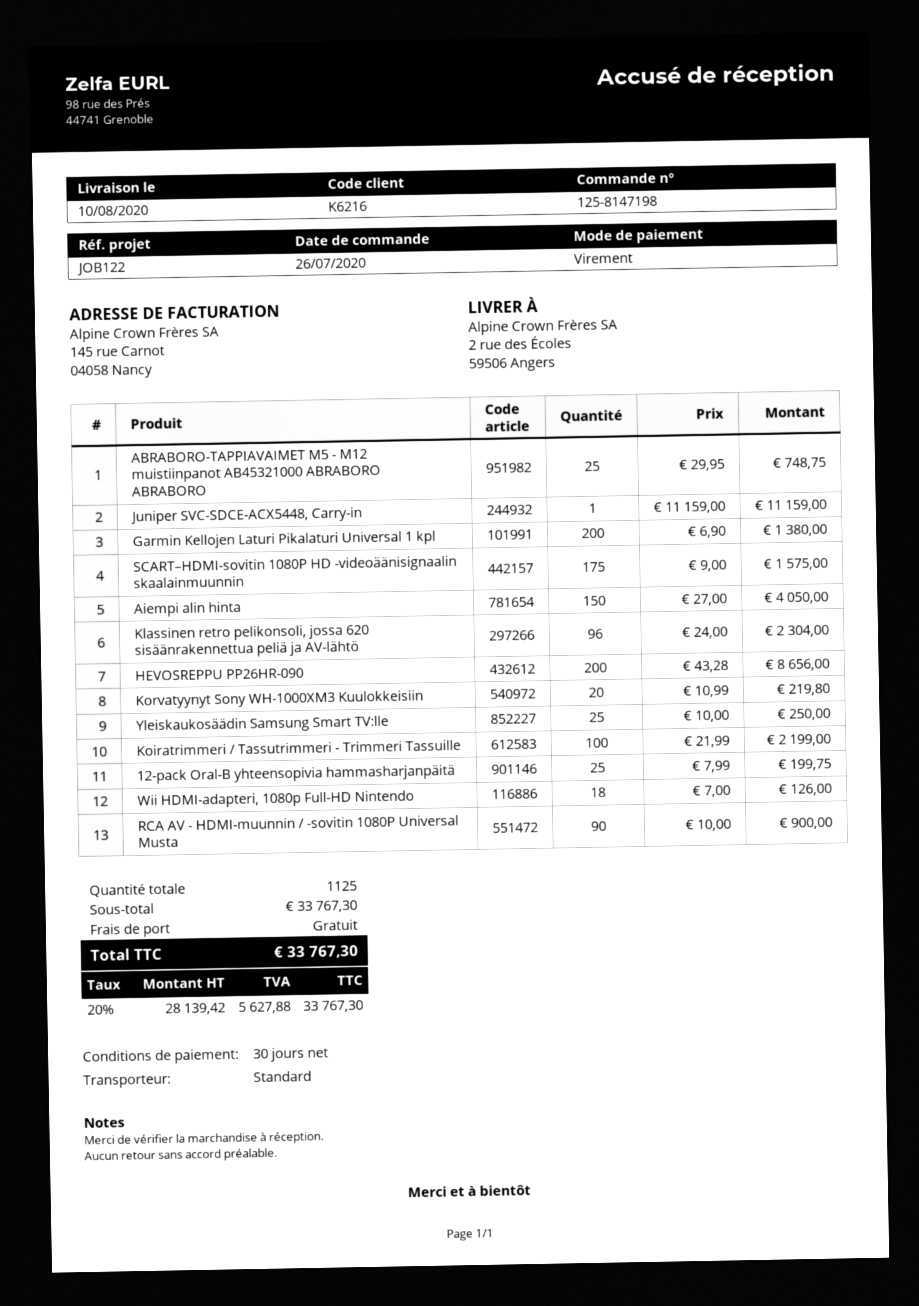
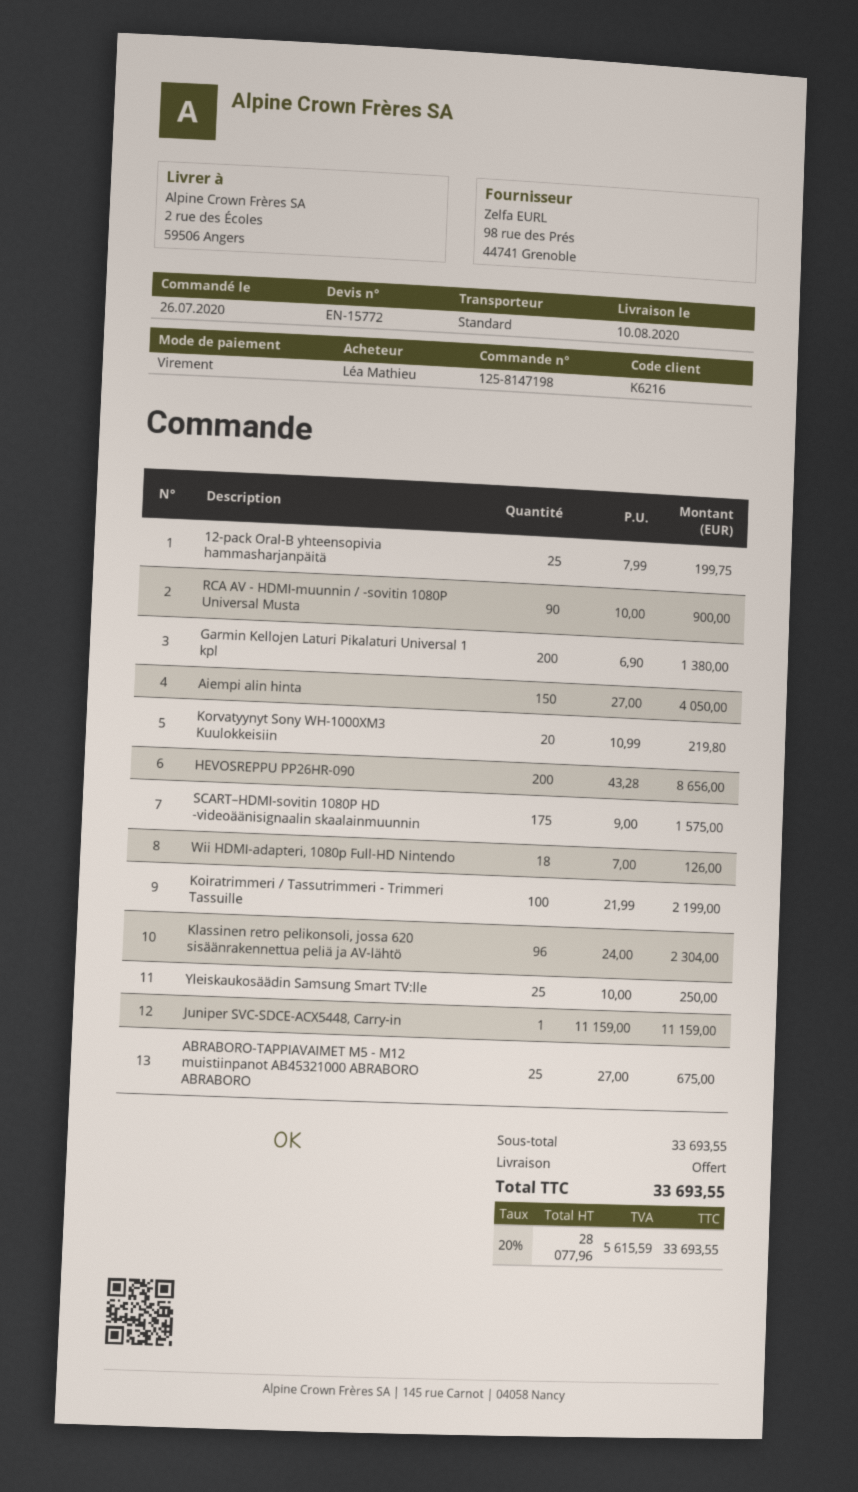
ABRABORO-TAPPIAVAIMET M5 - M12 muistiinpanot AB45321000 ABRABORO ABRABORO: 25 x 29.95 = 748.75 -> 25 x 27.00 = 675.00
subtotal: 33767.30 -> 33693.55
net: 28139.42 -> 28077.96
tax: 20% = 5627.88 -> 20% = 5615.59
total: 33767.30 -> 33693.55

